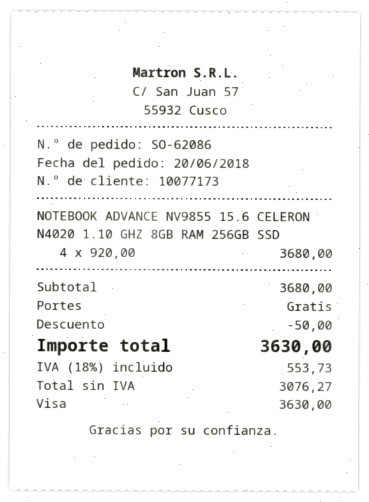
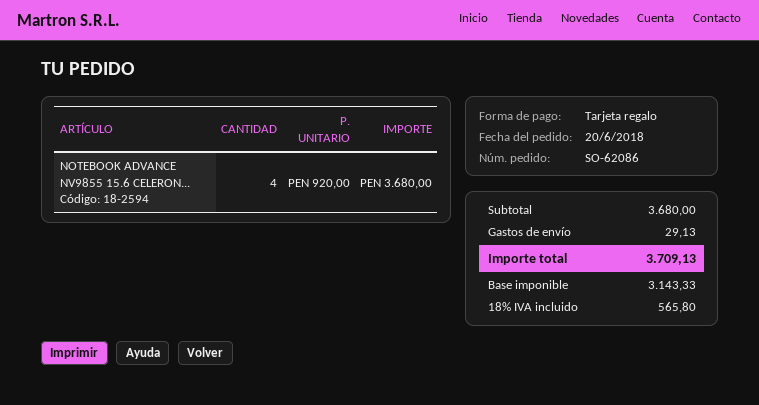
payment method: Visa -> gift card
discount: 50.00 -> none
shipping: 0.00 -> 29.13
net: 3076.27 -> 3143.33
tax: 18% = 553.73 -> 18% = 565.80
total: 3630.00 -> 3709.13

